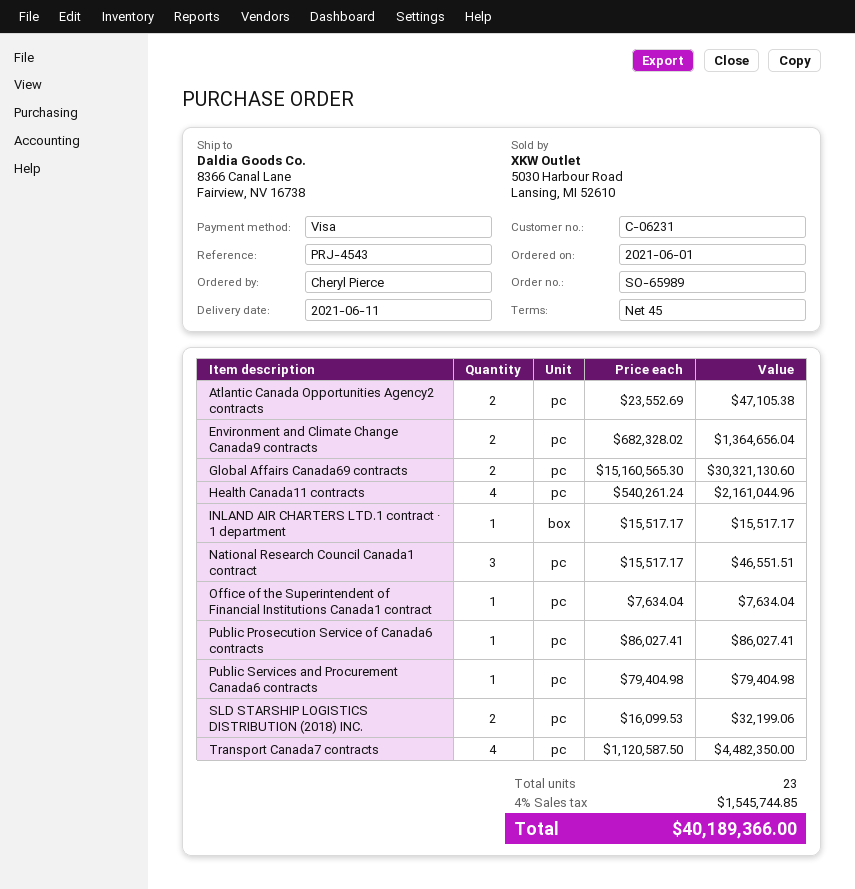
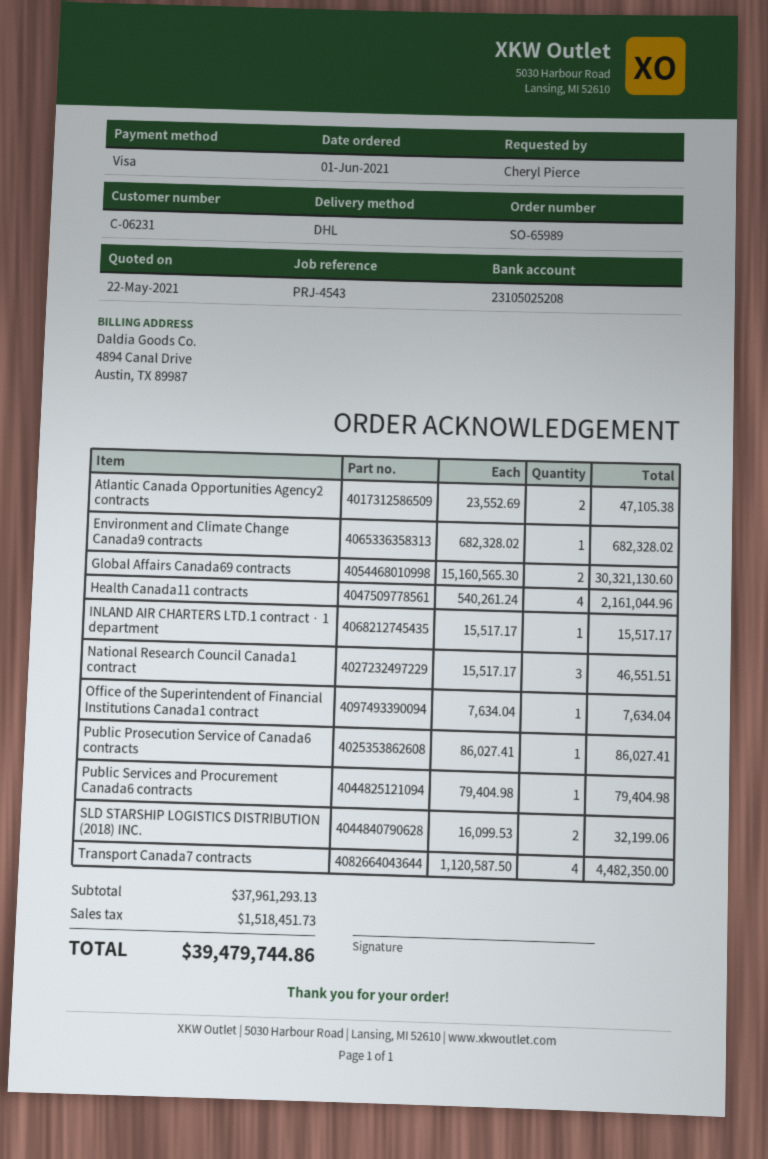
Environment and Climate Change Canada9 contracts: 2 x 682328.02 = 1364656.04 -> 1 x 682328.02 = 682328.02
tax: 1545744.85 -> 1518451.73
total: 40189366.00 -> 39479744.86

